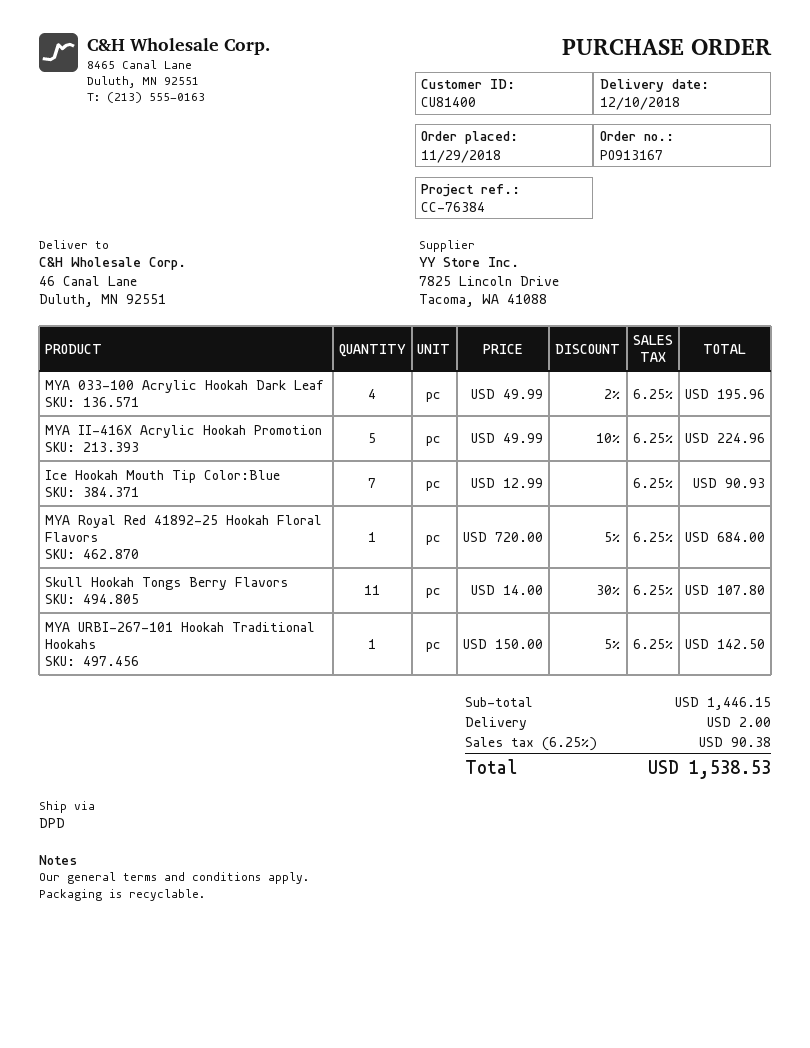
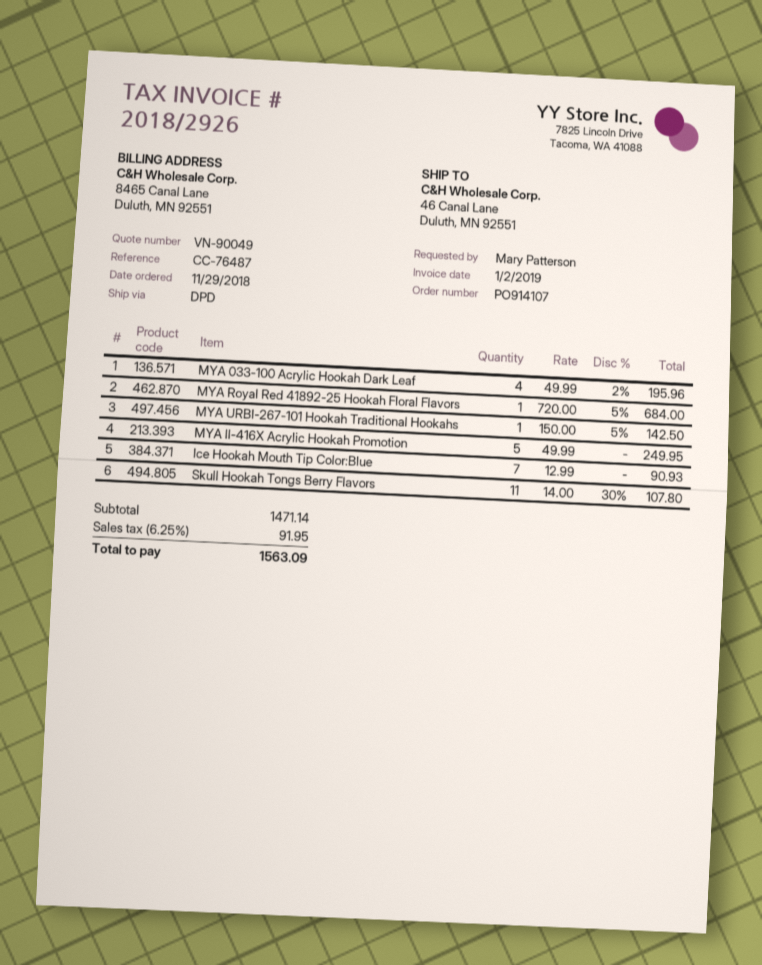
order number: PO913167 -> PO914107
reference: CC-76384 -> CC-76487
MYA II-416X Acrylic Hookah Promotion: 5 x 49.99 - 10% = 224.96 -> 5 x 49.99 = 249.95
subtotal: 1446.15 -> 1471.14
shipping: 2.00 -> none
tax: 6.25% = 90.38 -> 6.25% = 91.95
total: 1538.53 -> 1563.09

